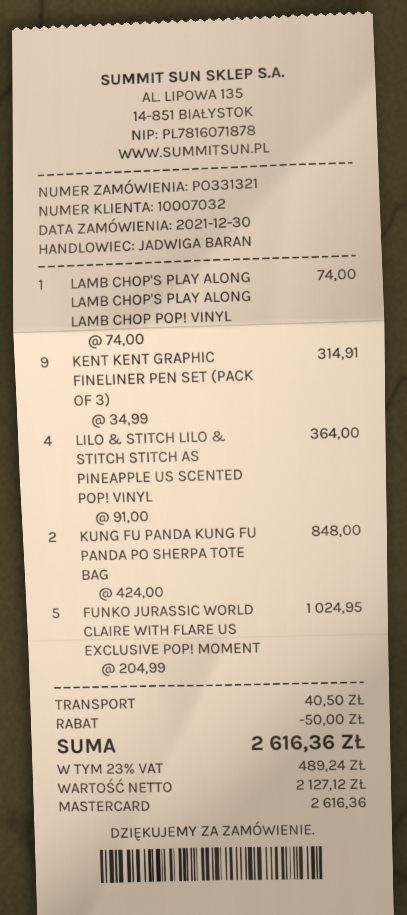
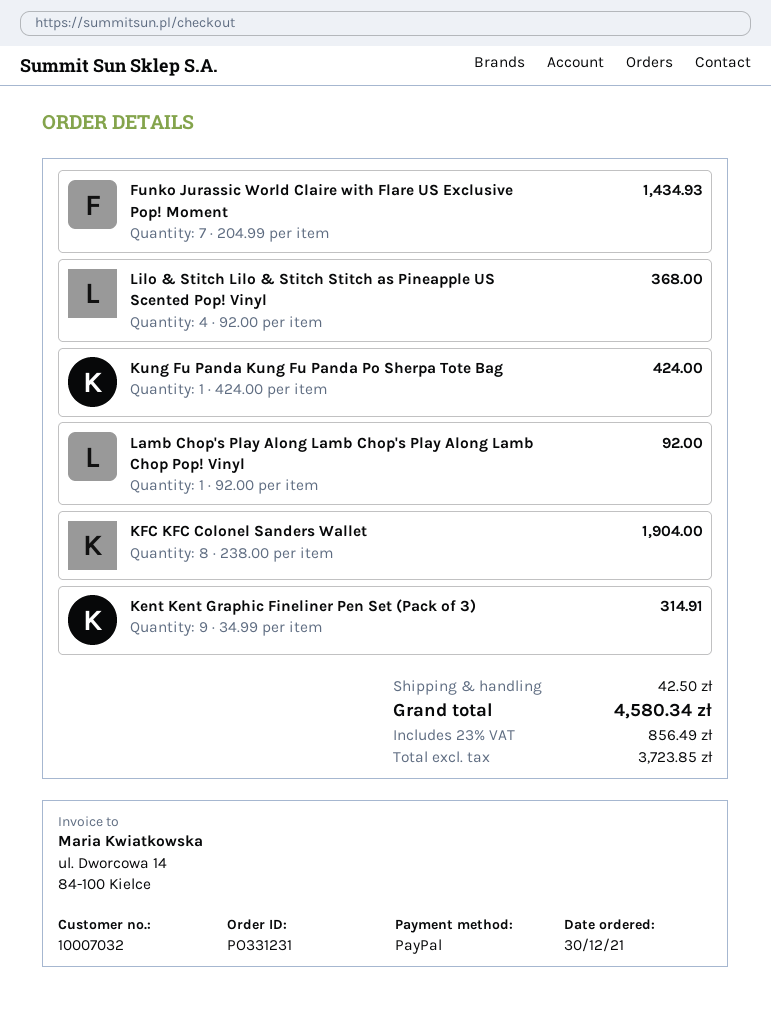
order number: PO331321 -> PO331231
payment method: Mastercard -> PayPal
LAMB CHOP'S PLAY ALONG LAMB CHOP'S PLAY ALONG LAMB CHOP POP! VINYL: 1 x 74.00 = 74.00 -> 1 x 92.00 = 92.00
LILO & STITCH LILO & STITCH STITCH AS PINEAPPLE US SCENTED POP! VINYL: 4 x 91.00 = 364.00 -> 4 x 92.00 = 368.00
KUNG FU PANDA KUNG FU PANDA PO SHERPA TOTE BAG: 2 x 424.00 = 848.00 -> 1 x 424.00 = 424.00
FUNKO JURASSIC WORLD CLAIRE WITH FLARE US EXCLUSIVE POP! MOMENT: 5 x 204.99 = 1024.95 -> 7 x 204.99 = 1434.93
KFC KFC Colonel Sanders Wallet: none -> 8 x 238.00 = 1904.00
discount: 50.00 -> none
shipping: 40.50 -> 42.50
net: 2127.12 -> 3723.85
tax: 23% = 489.24 -> 23% = 856.49
total: 2616.36 -> 4580.34

